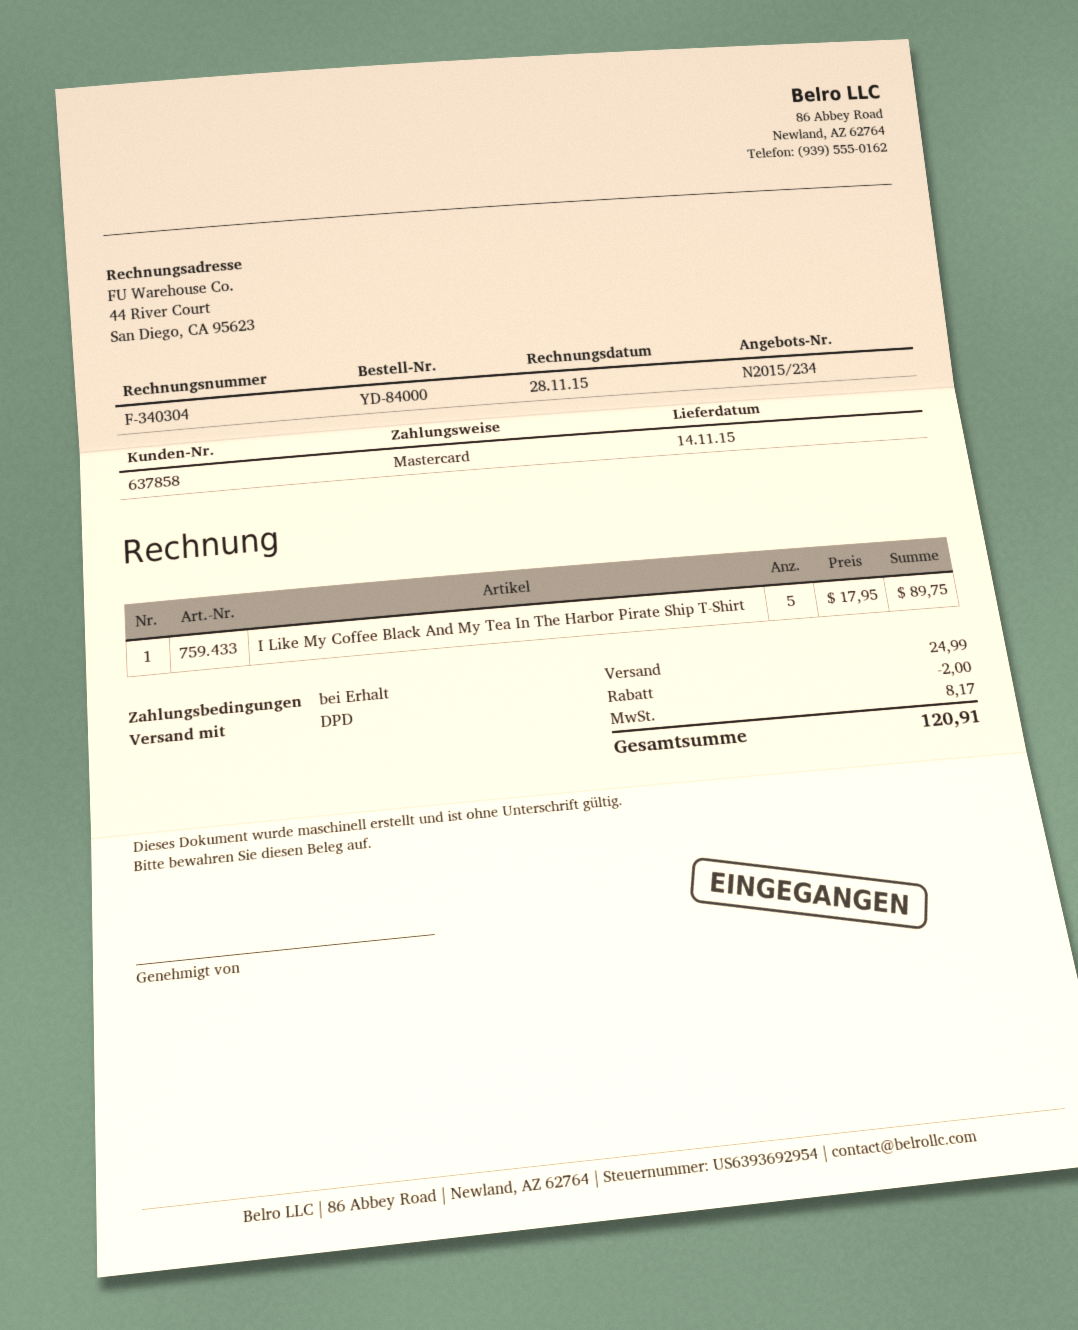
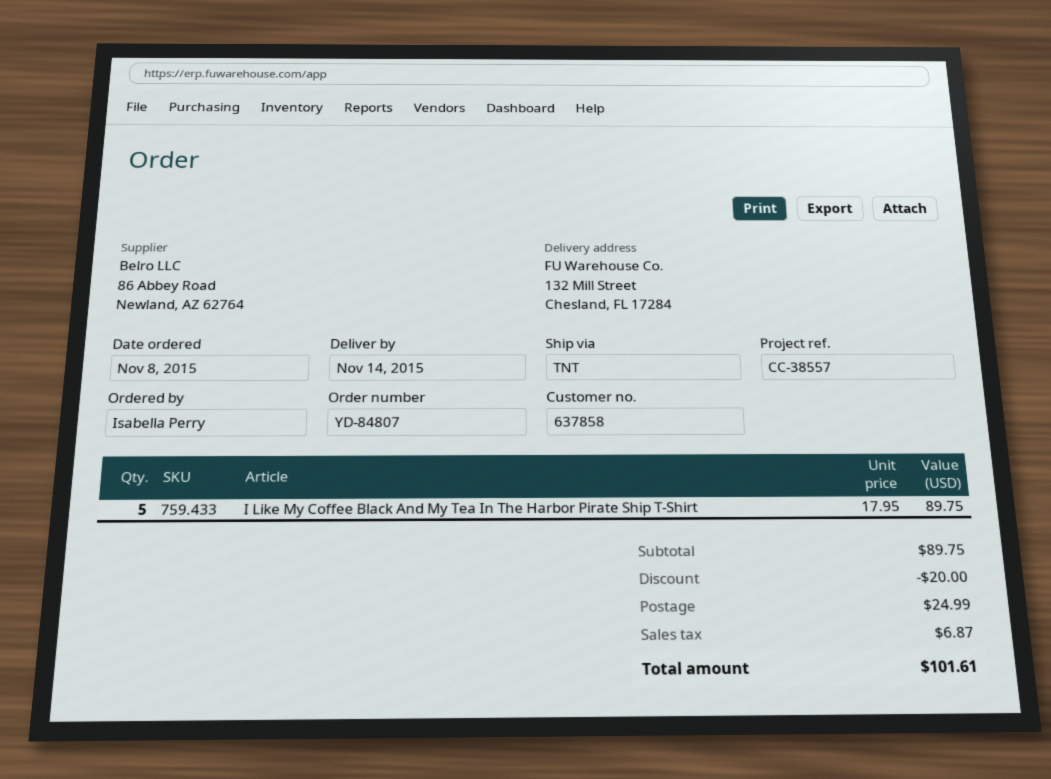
order number: YD-84000 -> YD-84807
shipping method: DPD -> TNT
discount: 2.00 -> 20.00
tax: 8.17 -> 6.87
total: 120.91 -> 101.61

